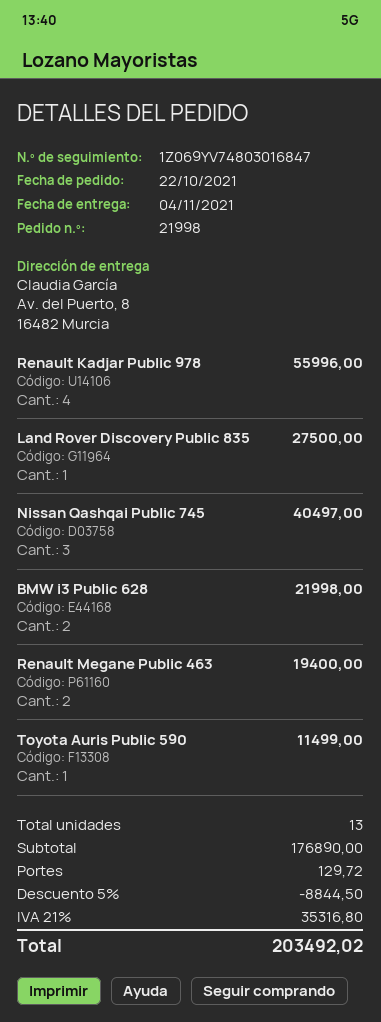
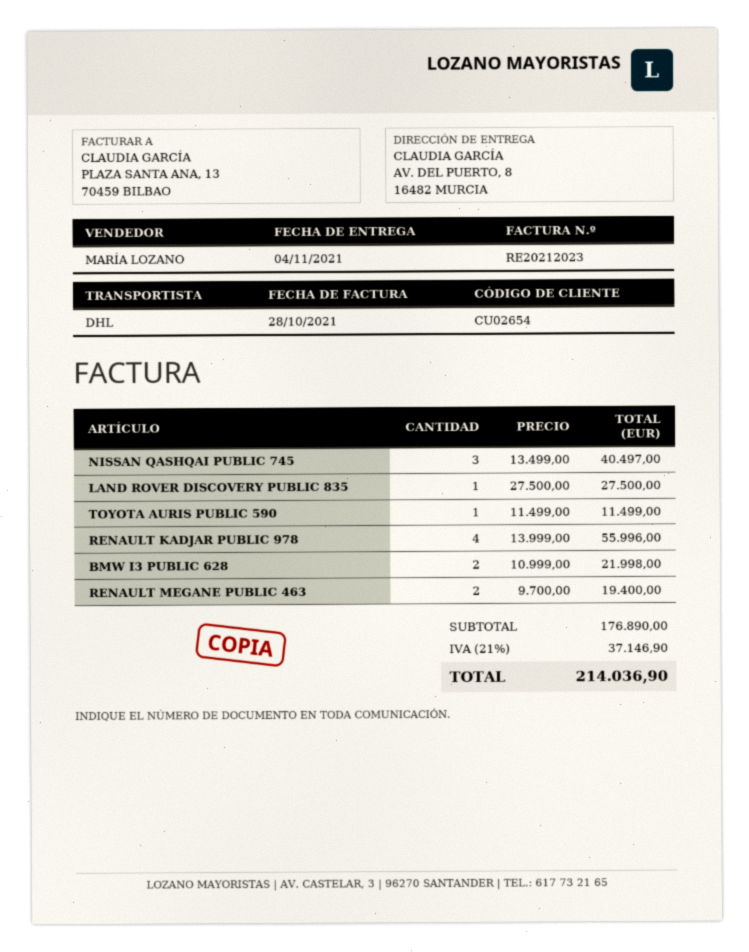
discount: 5% = 8844.50 -> none
shipping: 129.72 -> none
tax: 21% = 35316.80 -> 21% = 37146.90
total: 203492.02 -> 214036.90

